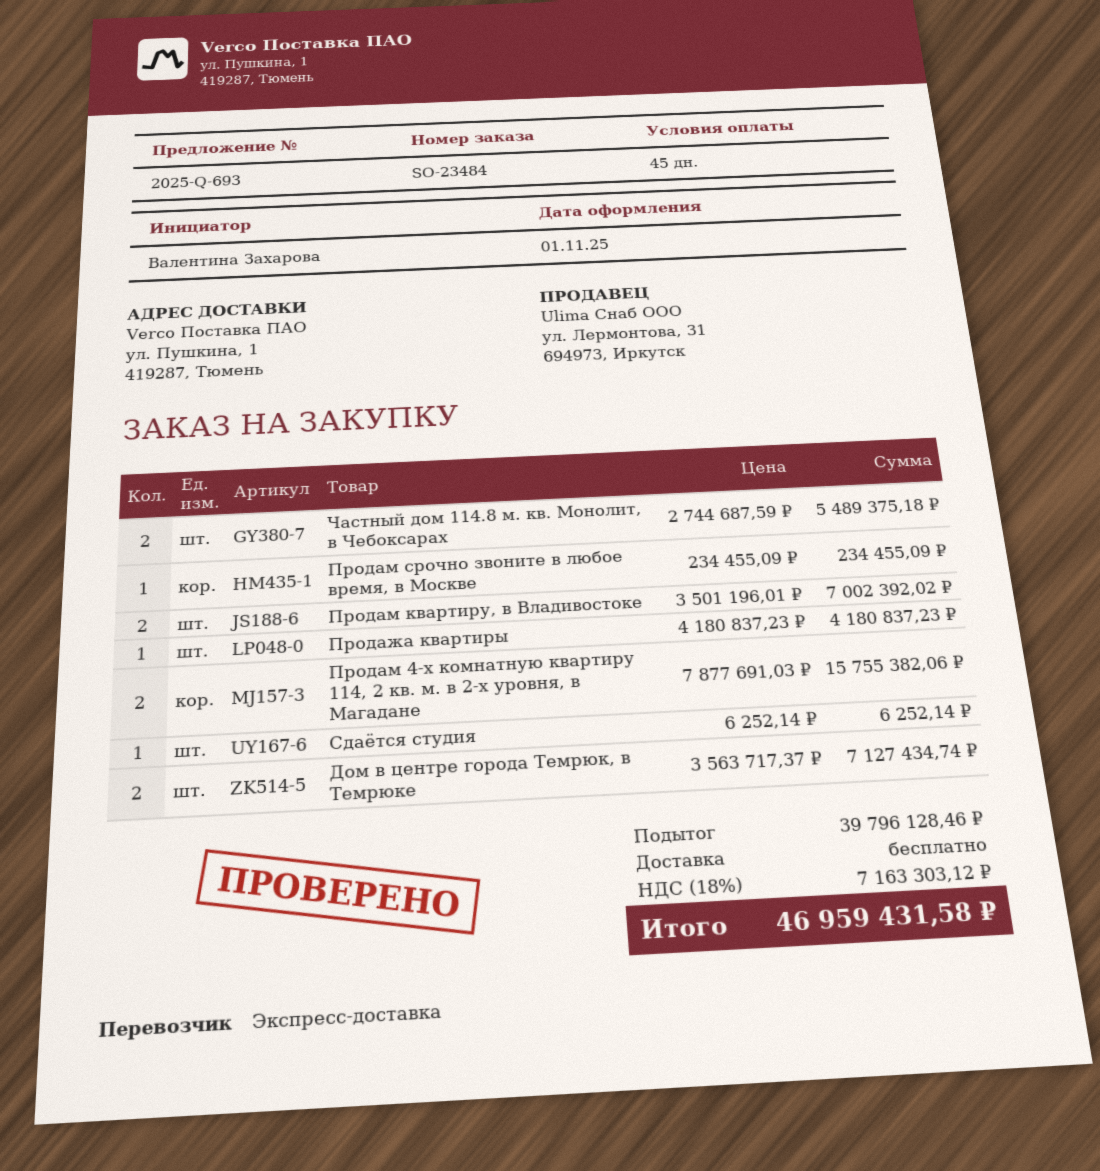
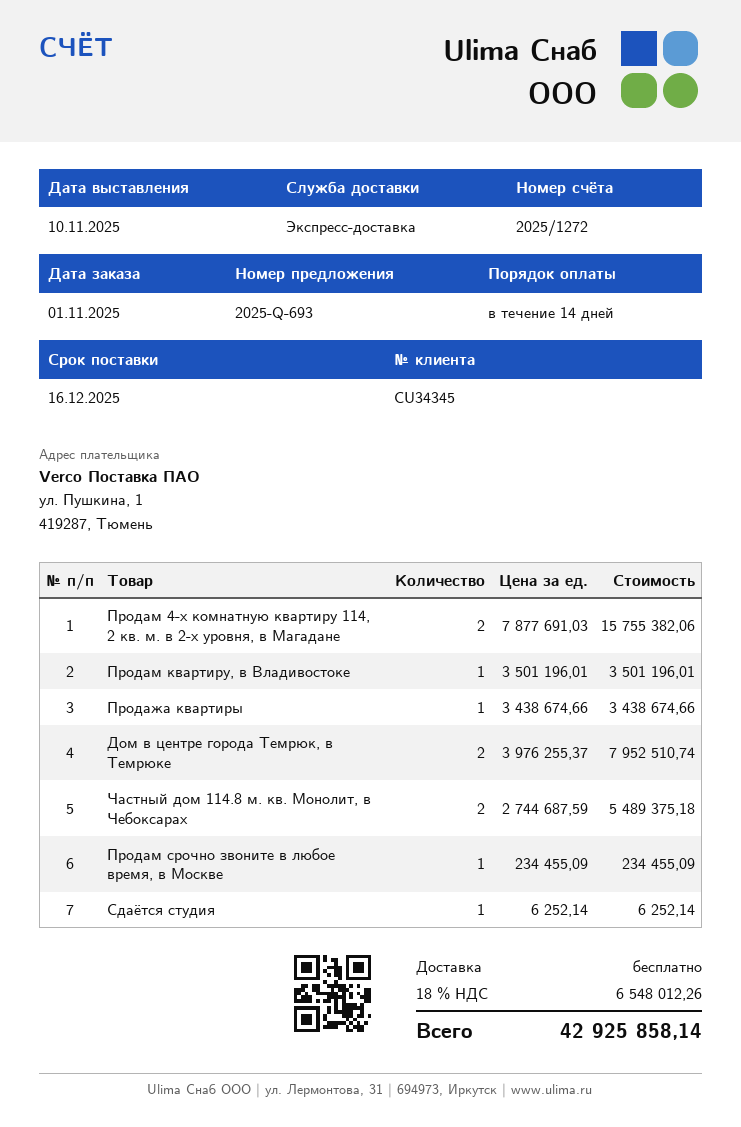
payment terms: 45 days -> 14 days
Продам квартиру, в Владивостоке: 2 x 3501196.01 = 7002392.02 -> 1 x 3501196.01 = 3501196.01
Продажа квартиры: 1 x 4180837.23 = 4180837.23 -> 1 x 3438674.66 = 3438674.66
Дом в центре города Темрюк, в Темрюке: 2 x 3563717.37 = 7127434.74 -> 2 x 3976255.37 = 7952510.74
tax: 18% = 7163303.12 -> 18% = 6548012.26
total: 46959431.58 -> 42925858.14

